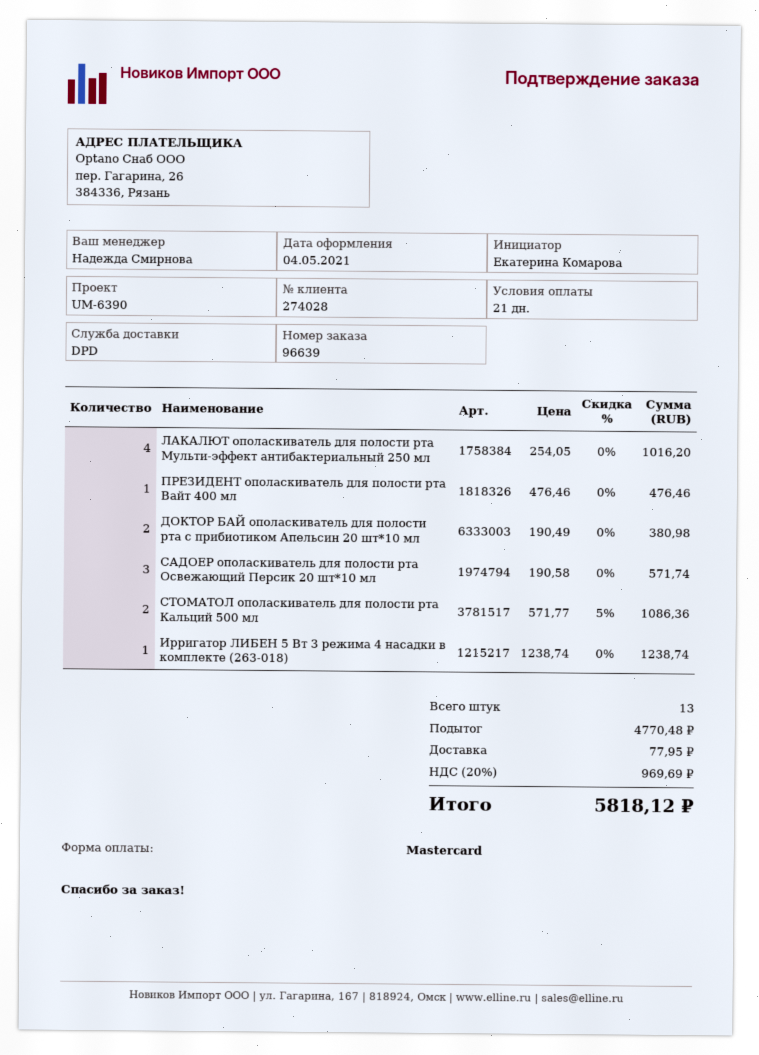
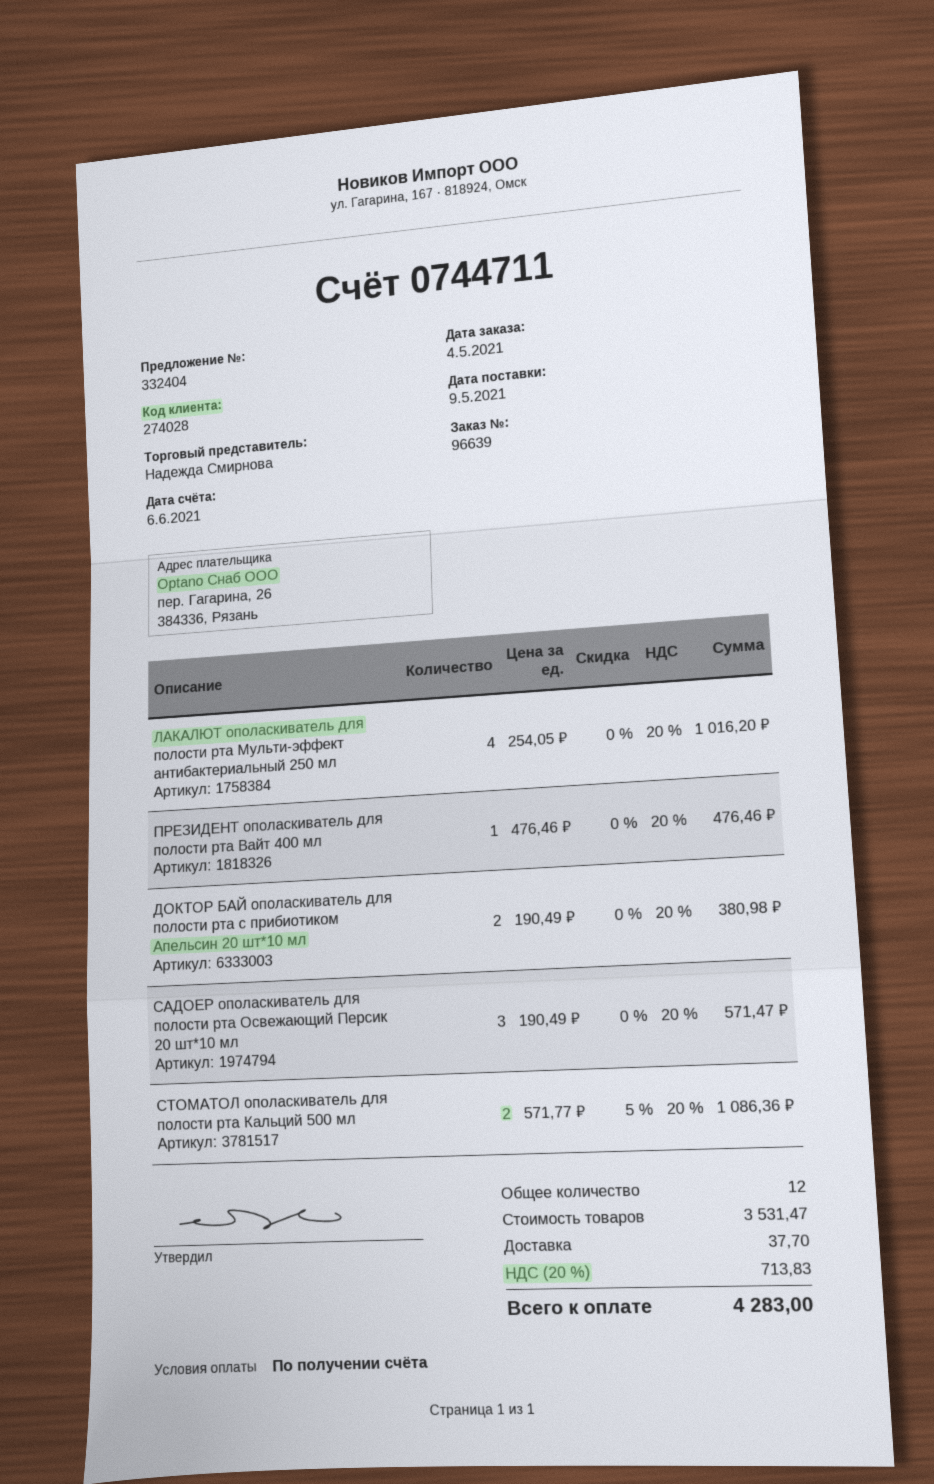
payment terms: 21 days -> on receipt
САДОЕР ополаскиватель для полости рта Освежающий Персик 20 шт*10 мл: 3 x 190.58 = 571.74 -> 3 x 190.49 = 571.47
Ирригатор ЛИБЕН 5 Вт 3 режима 4 насадки в комплекте (263-018): 1 x 1238.74 = 1238.74 -> none
total quantity: 13 -> 12
subtotal: 4770.48 -> 3531.47
shipping: 77.95 -> 37.70
tax: 20% = 969.69 -> 20% = 713.83
total: 5818.12 -> 4283.00

